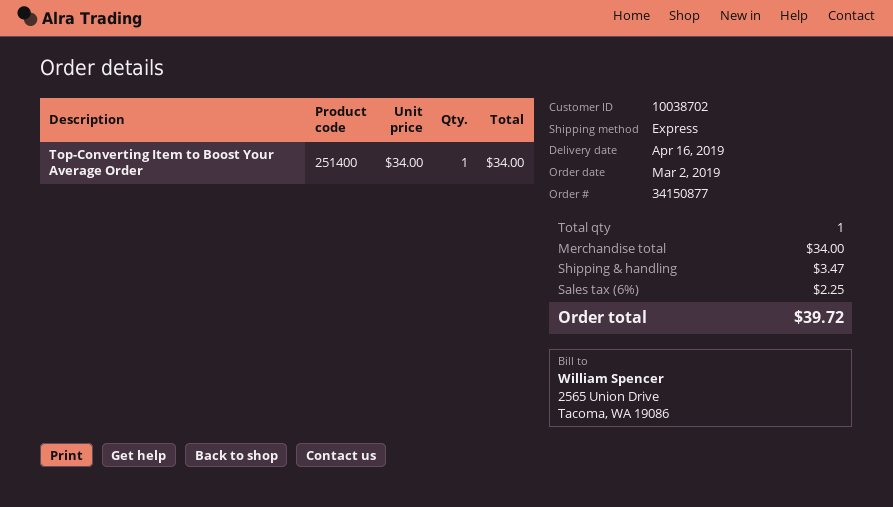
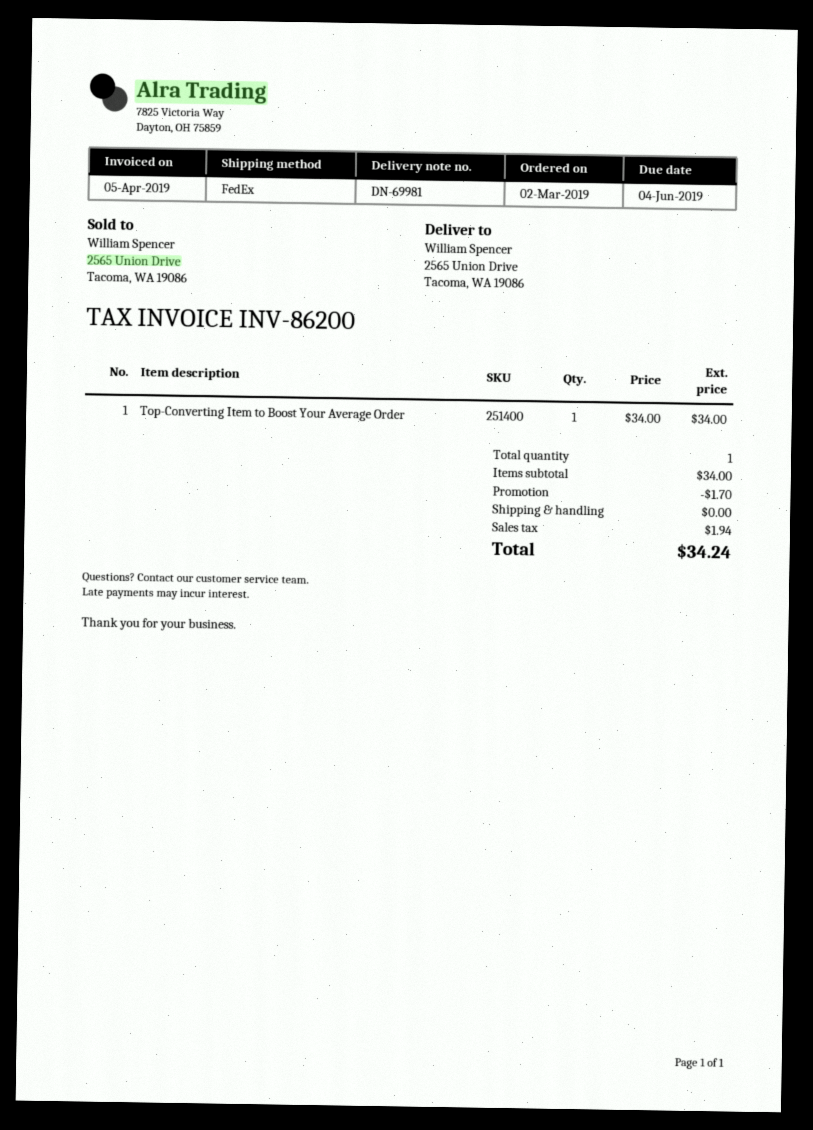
shipping method: express -> FedEx
discount: none -> 1.70
shipping: 3.47 -> 0.00
tax: 2.25 -> 1.94
total: 39.72 -> 34.24

